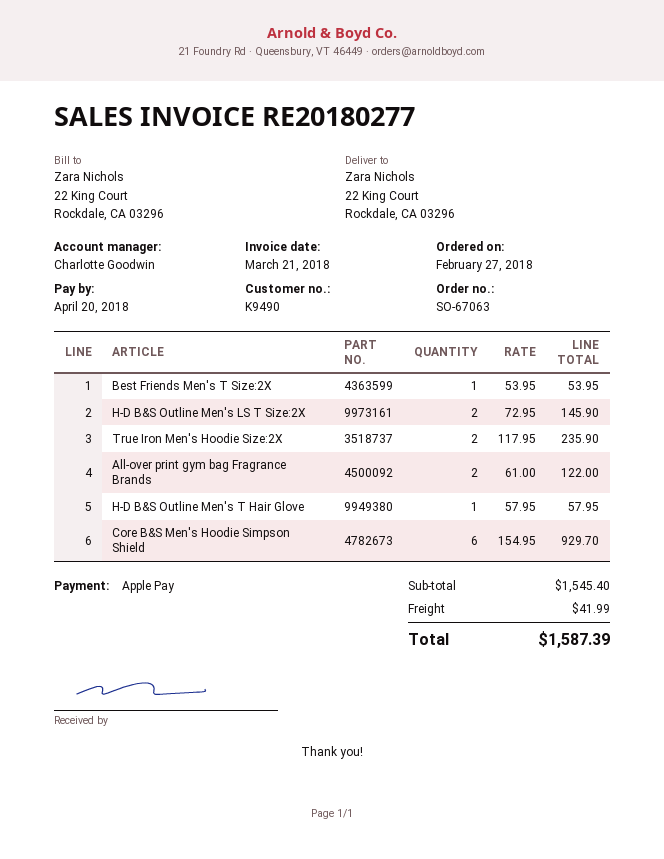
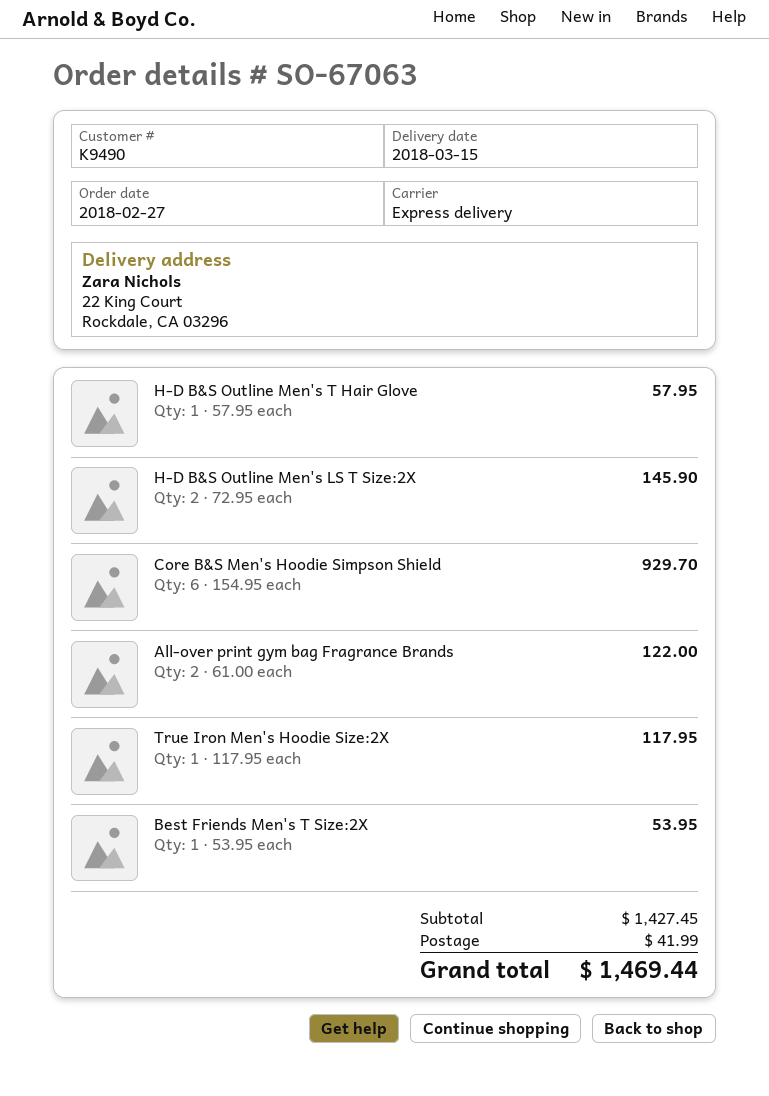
True Iron Men's Hoodie Size:2X: 2 x 117.95 = 235.90 -> 1 x 117.95 = 117.95
subtotal: 1545.40 -> 1427.45
total: 1587.39 -> 1469.44

